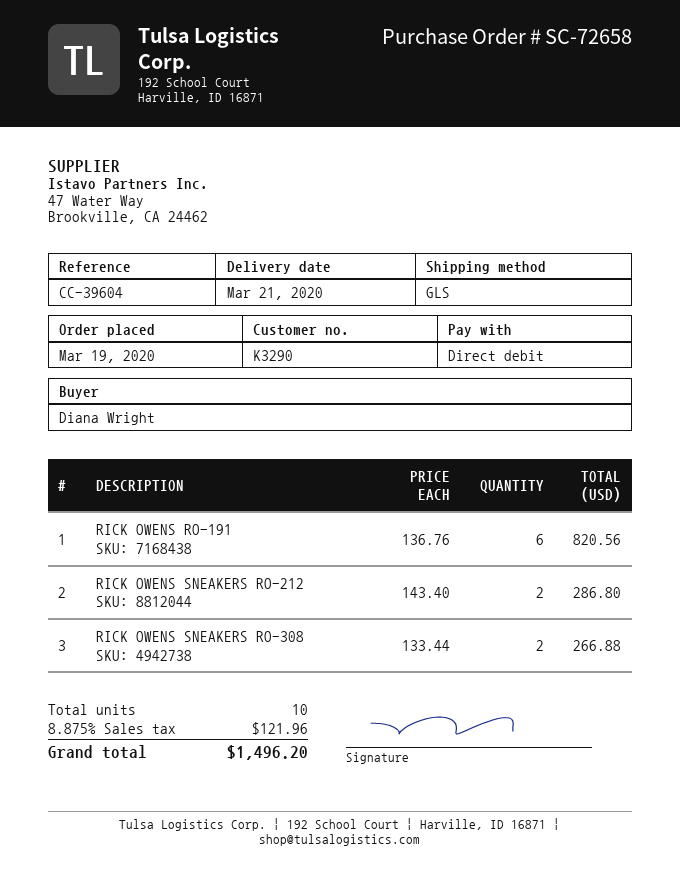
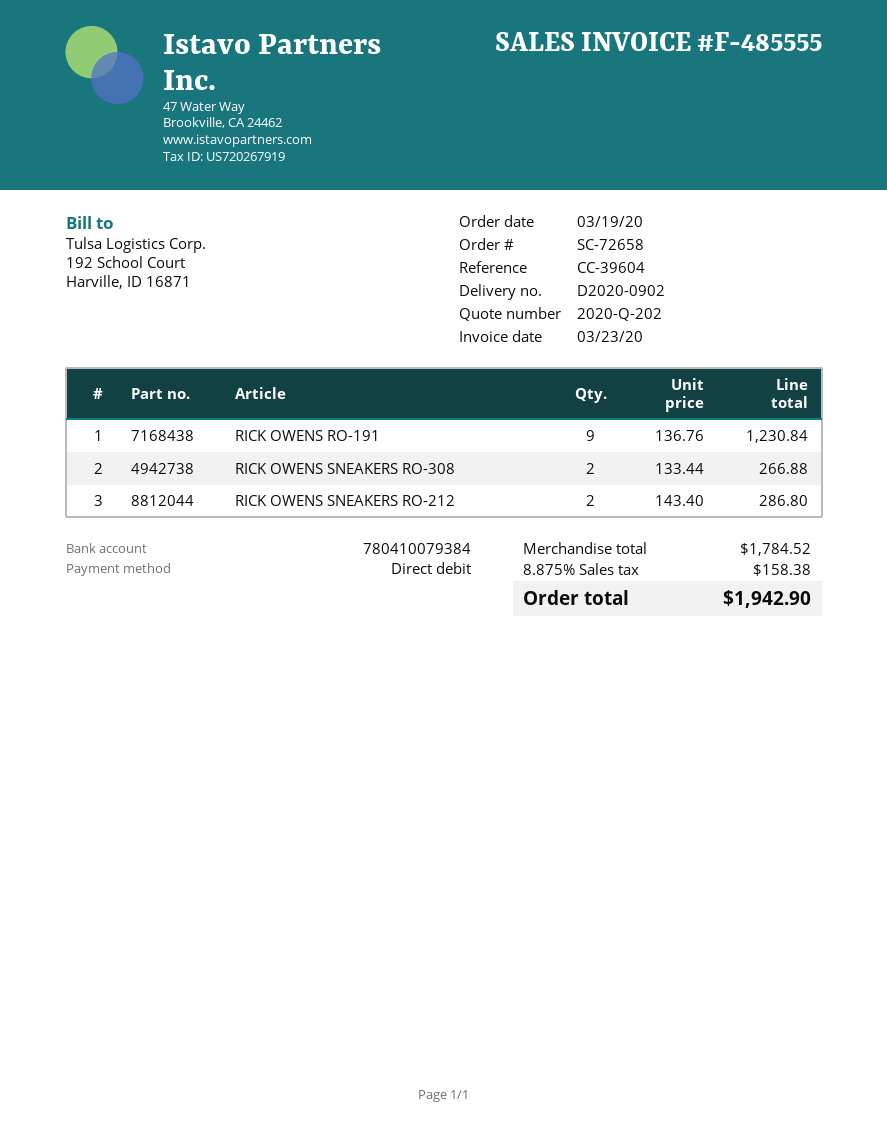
RICK OWENS RO-191: 6 x 136.76 = 820.56 -> 9 x 136.76 = 1230.84
tax: 8.875% = 121.96 -> 8.875% = 158.38
total: 1496.20 -> 1942.90

